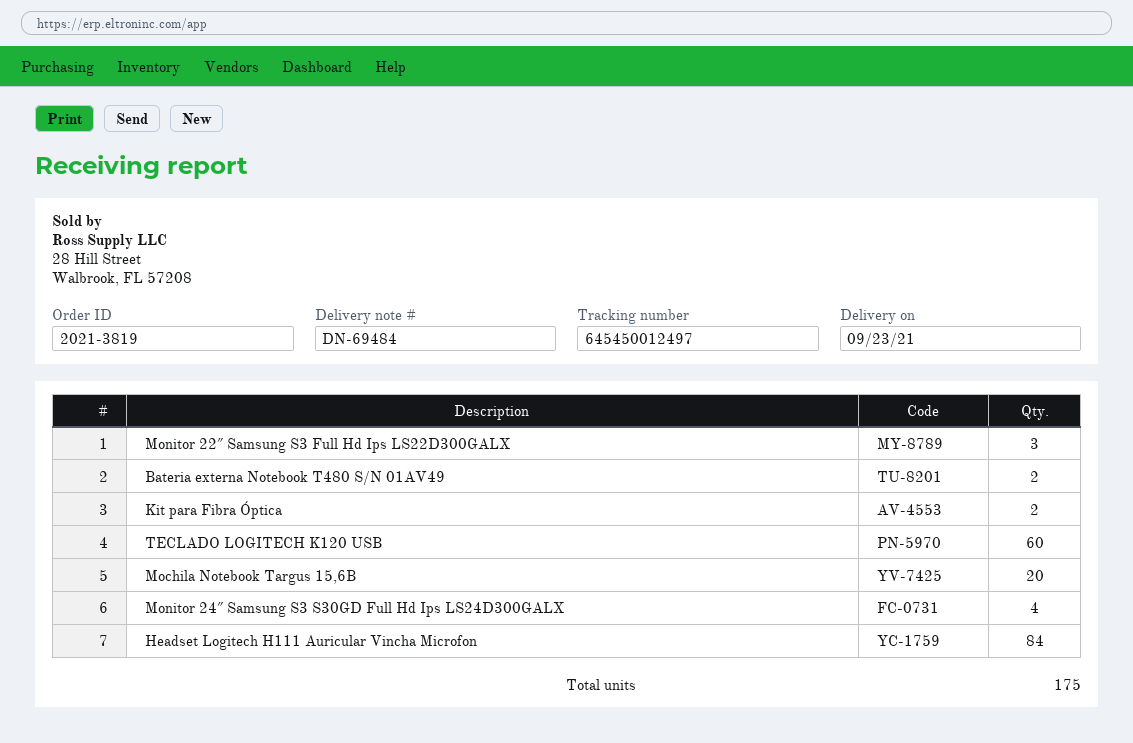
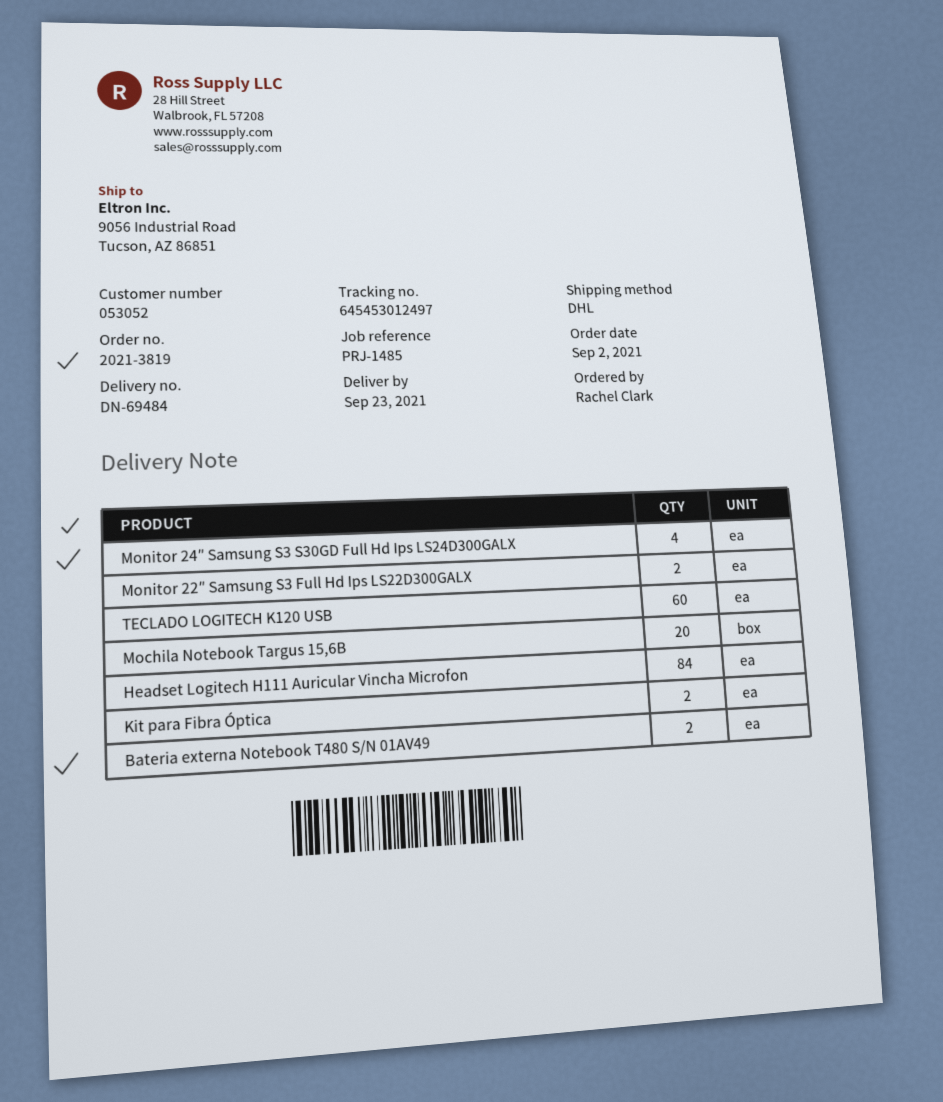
tracking number: 645450012497 -> 645453012497
Monitor 22″ Samsung S3 Full Hd Ips LS22D300GALX: 3 -> 2

